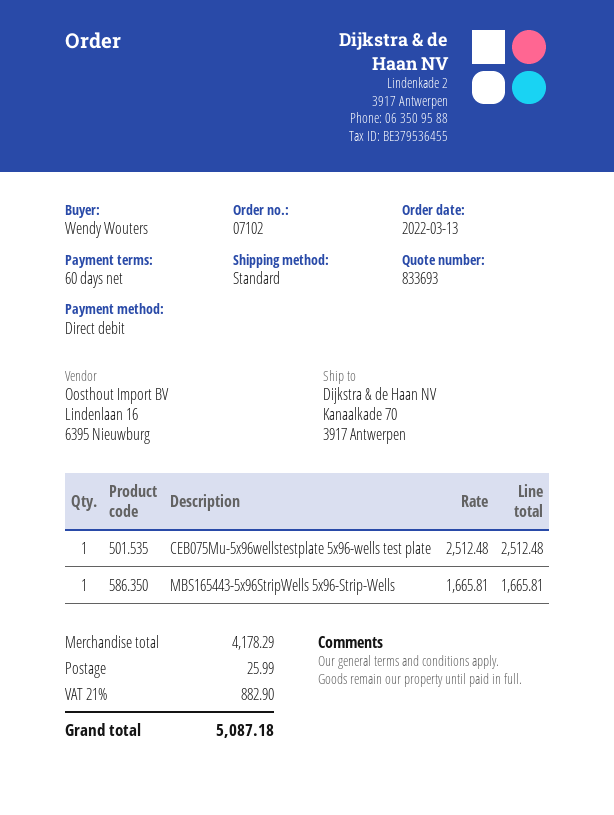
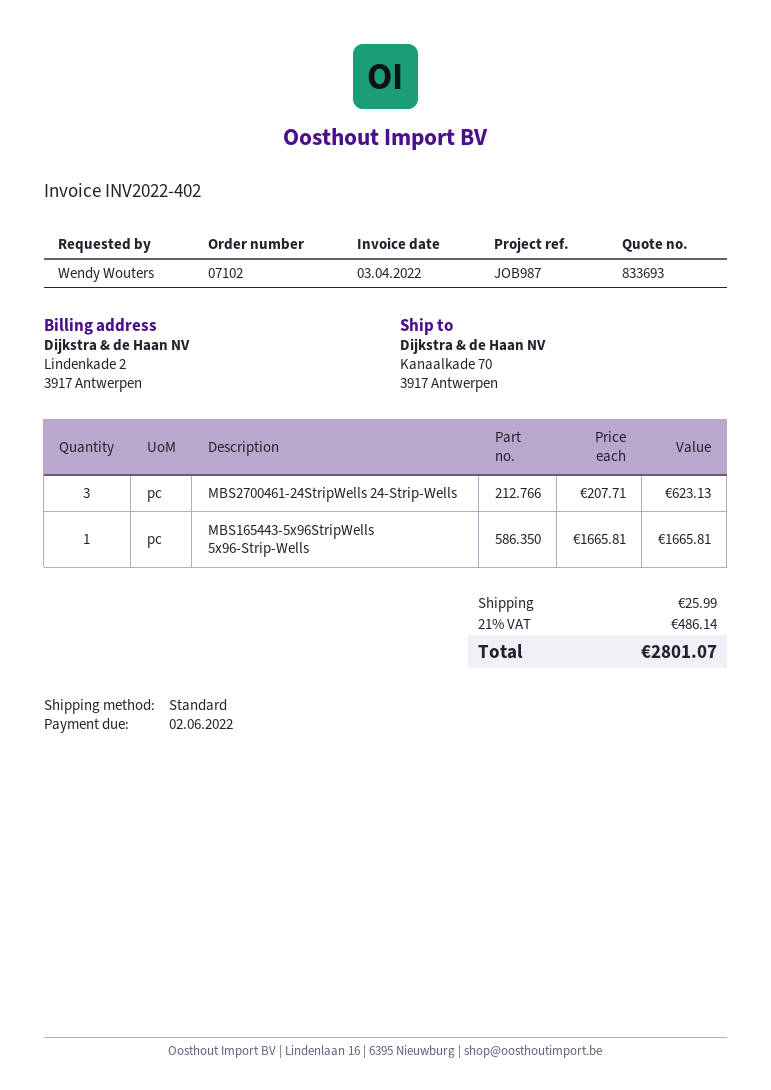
CEB075Mu-5x96wellstestplate 5x96-wells test plate: 1 x 2512.48 = 2512.48 -> none
MBS2700461-24StripWells 24-Strip-Wells: none -> 3 x 207.71 = 623.13
tax: 21% = 882.90 -> 21% = 486.14
total: 5087.18 -> 2801.07

